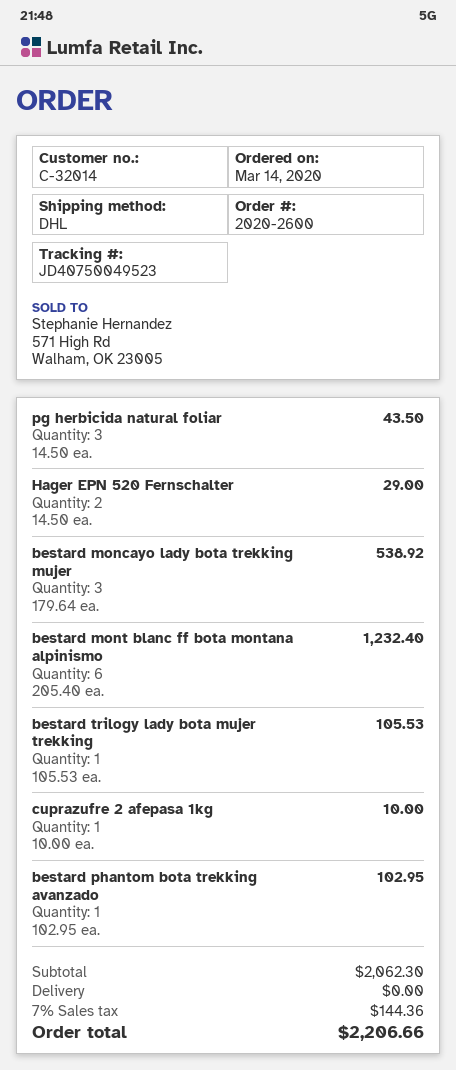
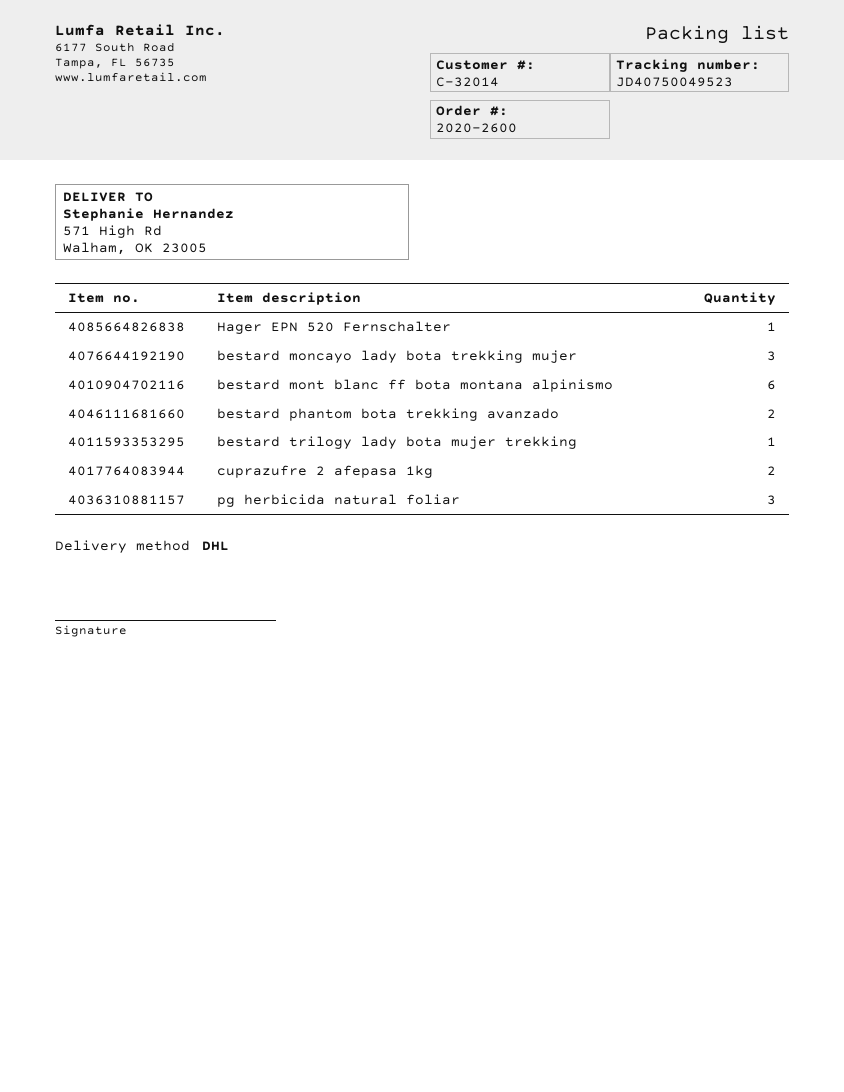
Hager EPN 520 Fernschalter: 2 -> 1
cuprazufre 2 afepasa 1kg: 1 -> 2
bestard phantom bota trekking avanzado: 1 -> 2

